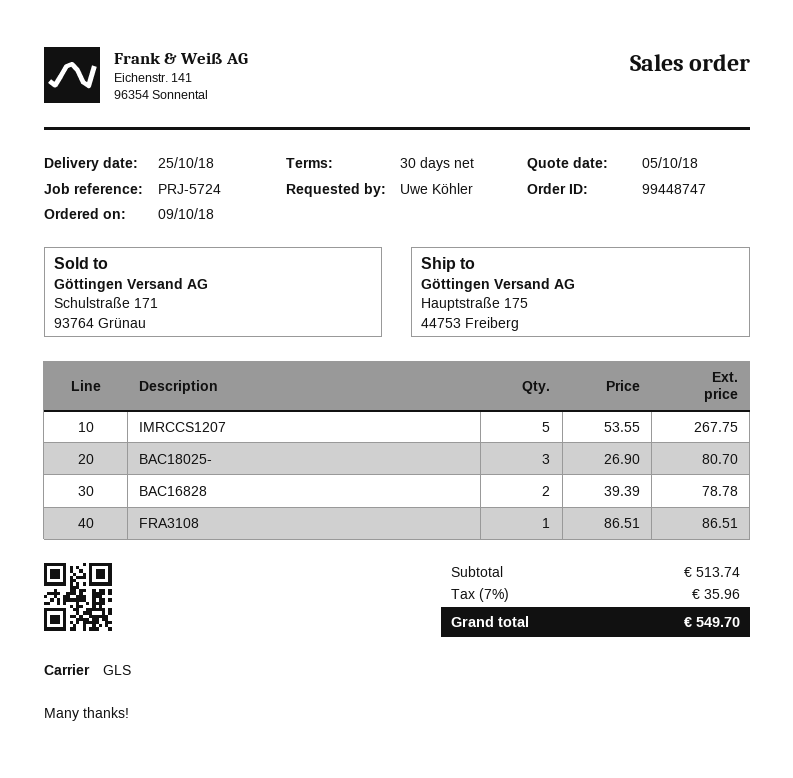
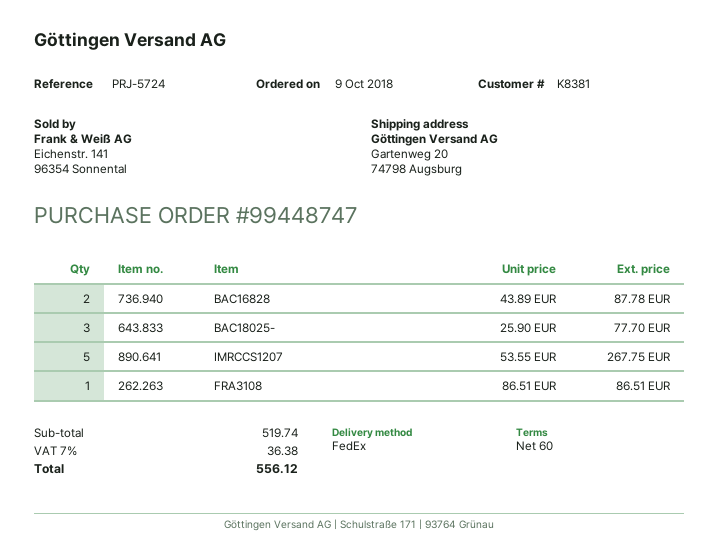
payment terms: 30 days -> 60 days
shipping method: GLS -> FedEx
ship to: Hauptstraße 175, 44753 Freiberg -> Gartenweg 20, 74798 Augsburg
BAC18025-: 3 x 26.90 = 80.70 -> 3 x 25.90 = 77.70
BAC16828: 2 x 39.39 = 78.78 -> 2 x 43.89 = 87.78
subtotal: 513.74 -> 519.74
tax: 7% = 35.96 -> 7% = 36.38
total: 549.70 -> 556.12

